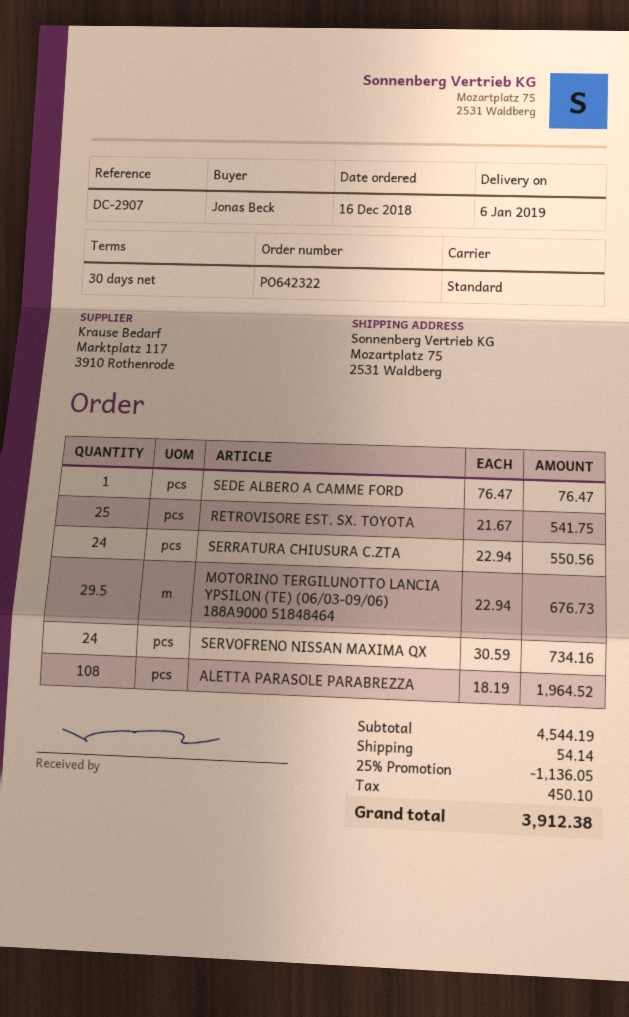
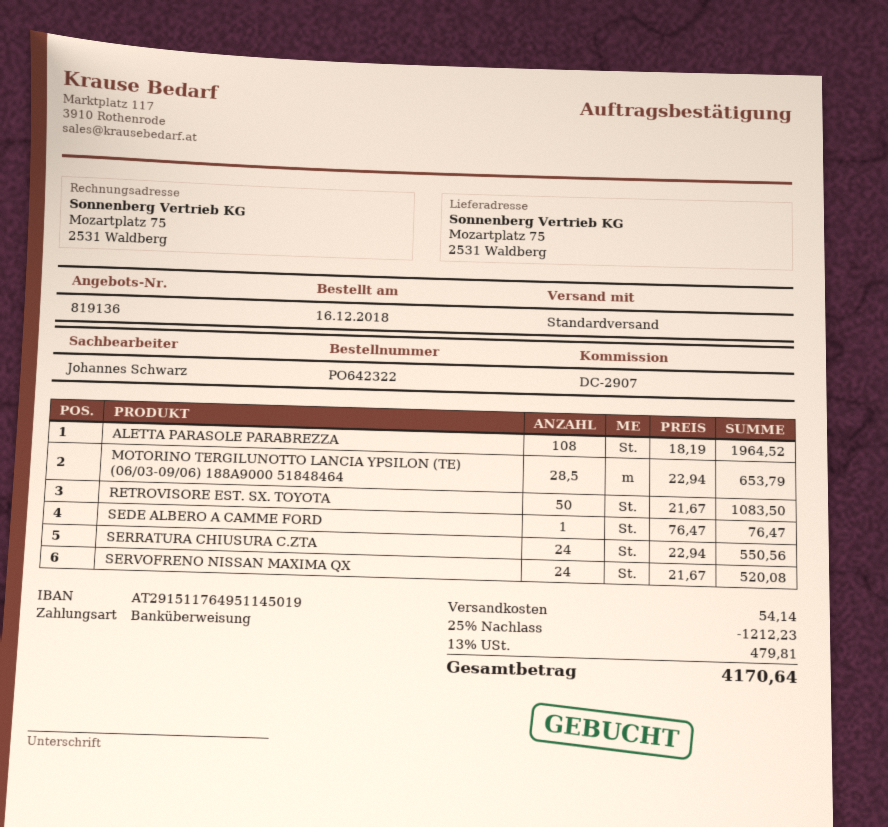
RETROVISORE EST. SX. TOYOTA: 25 x 21.67 = 541.75 -> 50 x 21.67 = 1083.50
MOTORINO TERGILUNOTTO LANCIA YPSILON (TE) (06/03-09/06) 188A9000 51848464: 29.5 x 22.94 = 676.73 -> 28.5 x 22.94 = 653.79
SERVOFRENO NISSAN MAXIMA QX: 24 x 30.59 = 734.16 -> 24 x 21.67 = 520.08
discount: 25% = 1136.05 -> 25% = 1212.23
tax: 450.10 -> 479.81
total: 3912.38 -> 4170.64

